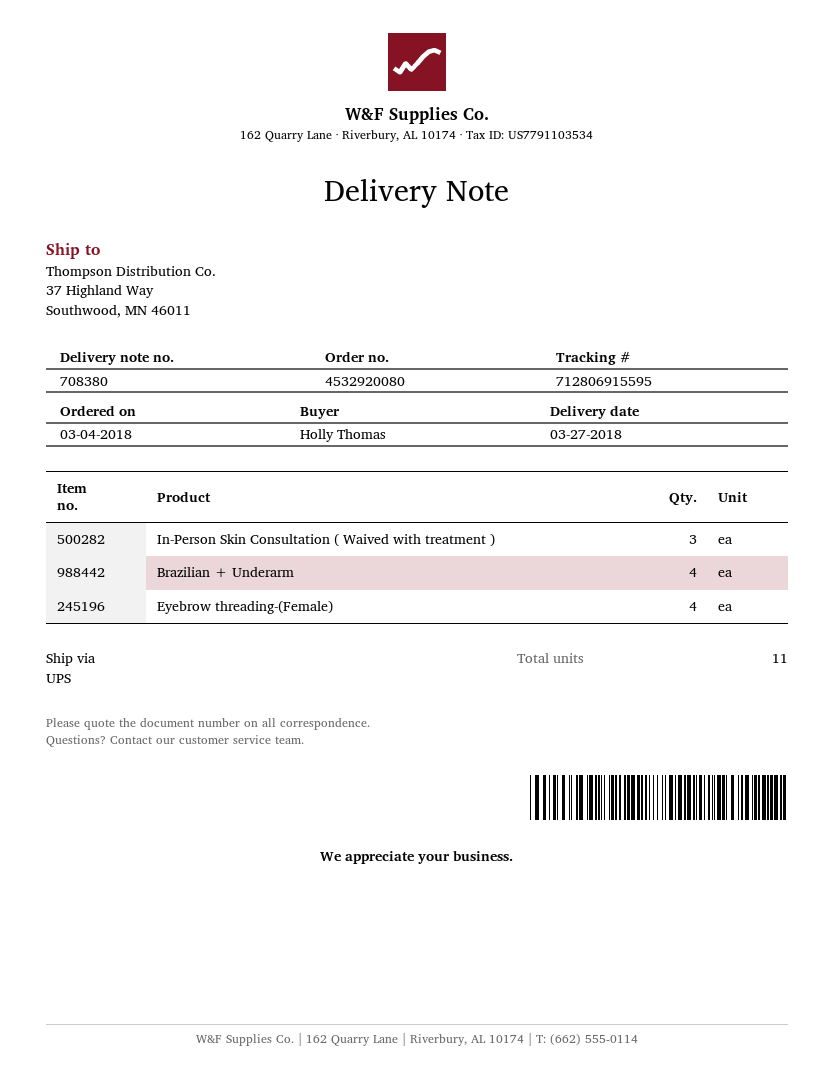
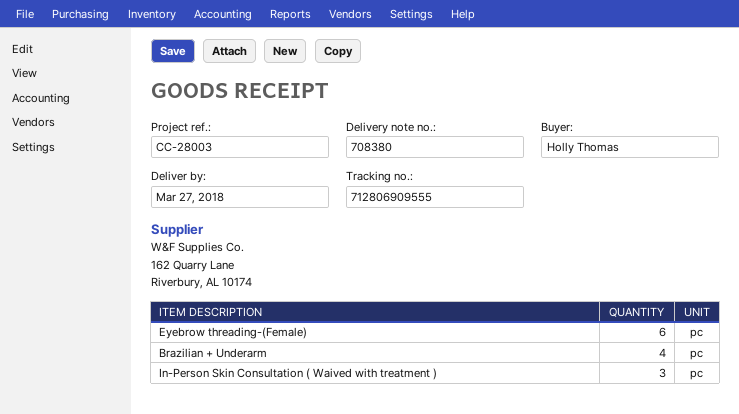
tracking number: 712806915595 -> 712806909555
Eyebrow threading-(Female): 4 -> 6

